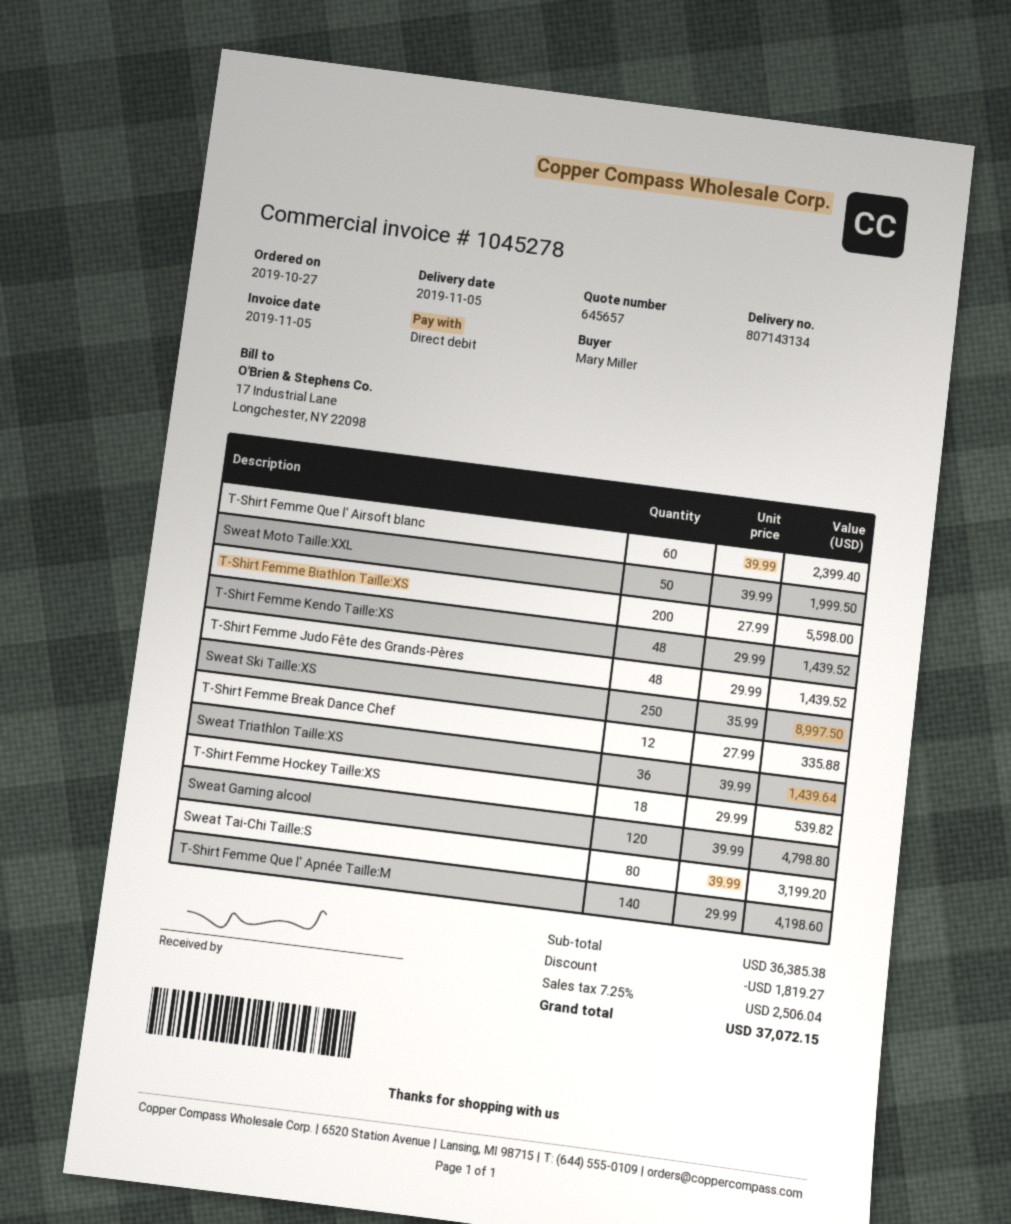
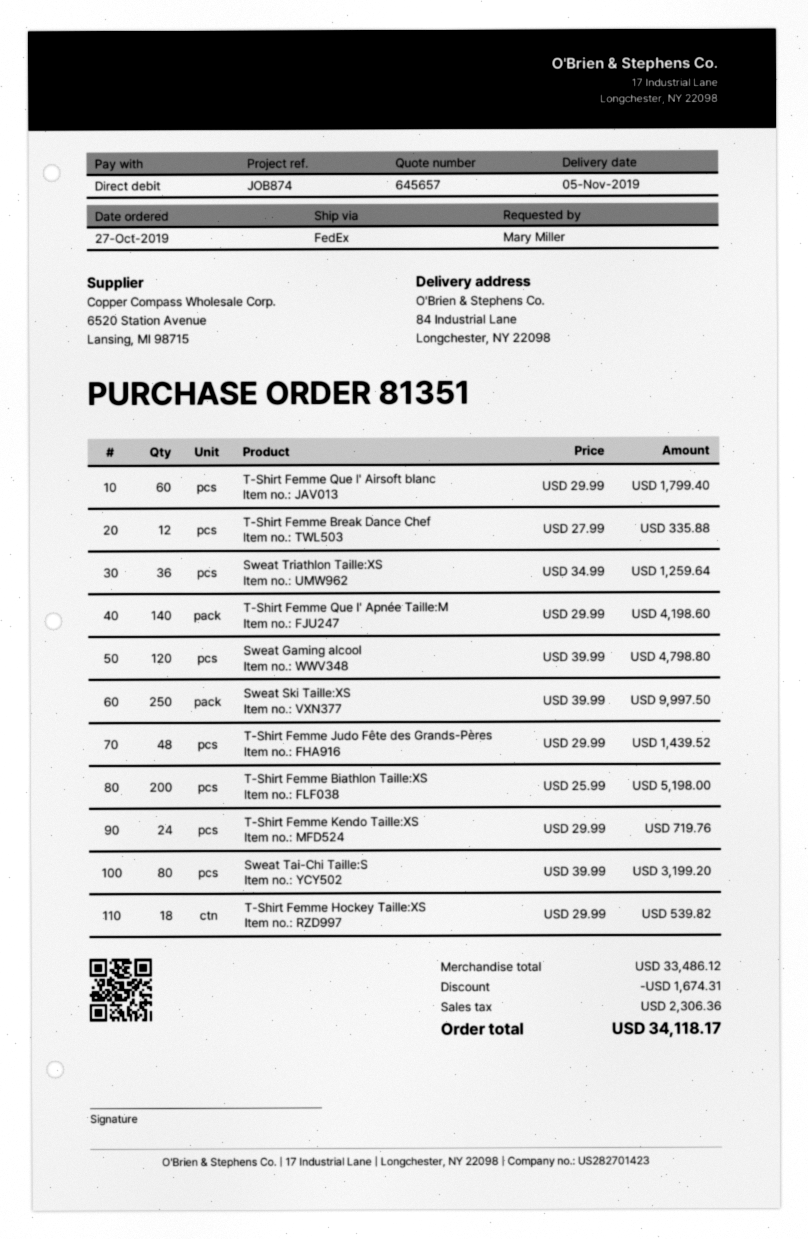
T-Shirt Femme Que l' Airsoft blanc: 60 x 39.99 = 2399.40 -> 60 x 29.99 = 1799.40
Sweat Moto Taille:XXL: 50 x 39.99 = 1999.50 -> none
T-Shirt Femme Biathlon Taille:XS: 200 x 27.99 = 5598.00 -> 200 x 25.99 = 5198.00
T-Shirt Femme Kendo Taille:XS: 48 x 29.99 = 1439.52 -> 24 x 29.99 = 719.76
Sweat Ski Taille:XS: 250 x 35.99 = 8997.50 -> 250 x 39.99 = 9997.50
Sweat Triathlon Taille:XS: 36 x 39.99 = 1439.64 -> 36 x 34.99 = 1259.64
subtotal: 36385.38 -> 33486.12
discount: 1819.27 -> 1674.31
tax: 2506.04 -> 2306.36
total: 37072.15 -> 34118.17

